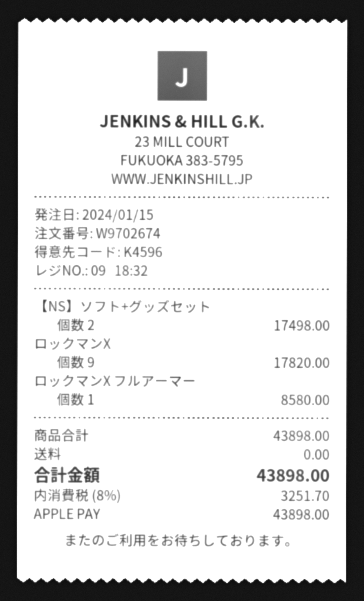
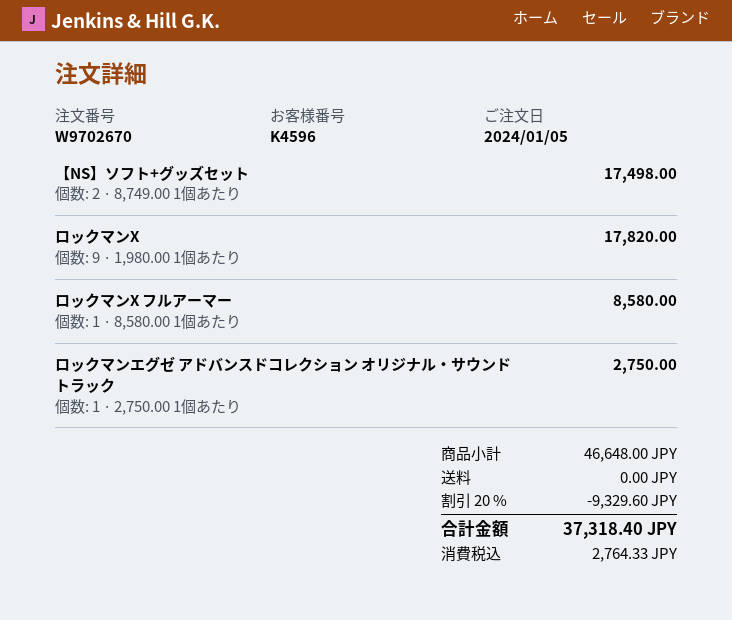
order number: W9702674 -> W9702670
order date: 2024-01-15 -> 2024-01-05
ロックマンエグゼ アドバンスドコレクション オリジナル・サウンドトラック: none -> 1 for 2750.00
subtotal: 43898.00 -> 46648.00
discount: none -> 20% = 9329.60
tax: 3251.70 -> 2764.33
total: 43898.00 -> 37318.40

